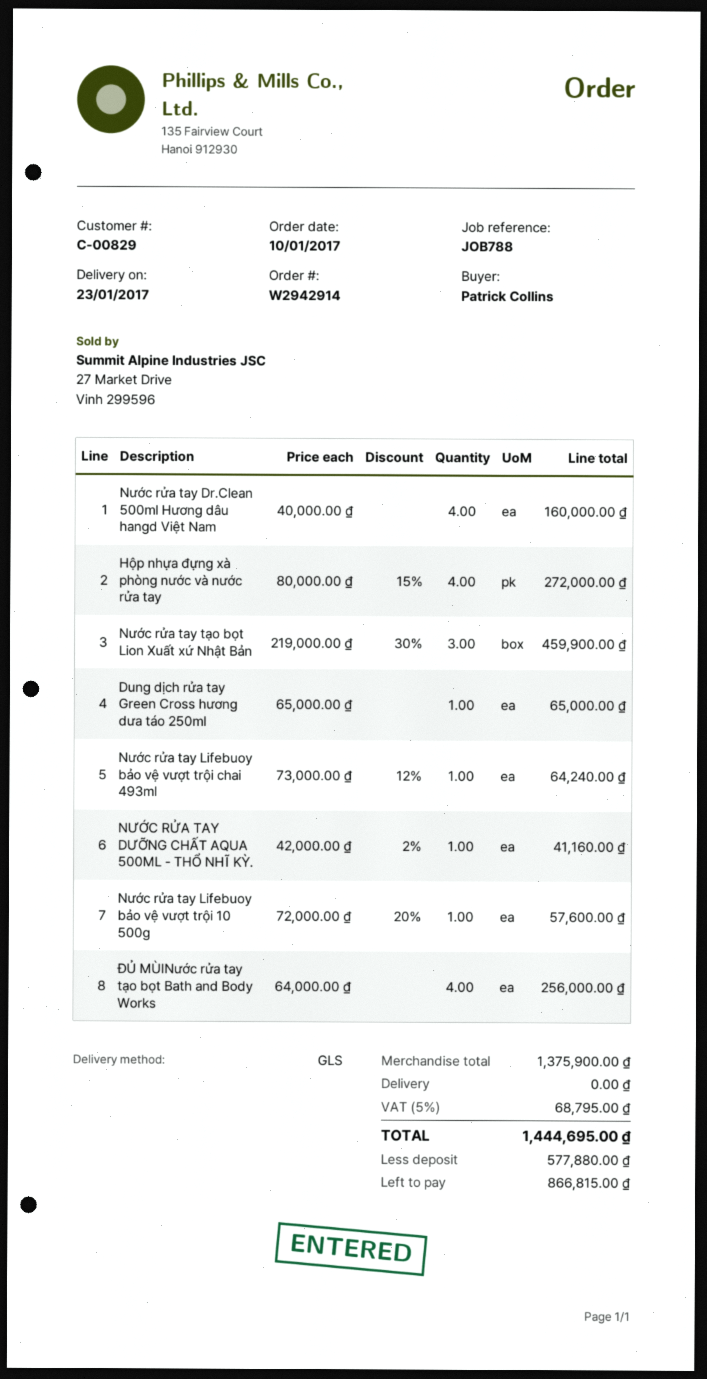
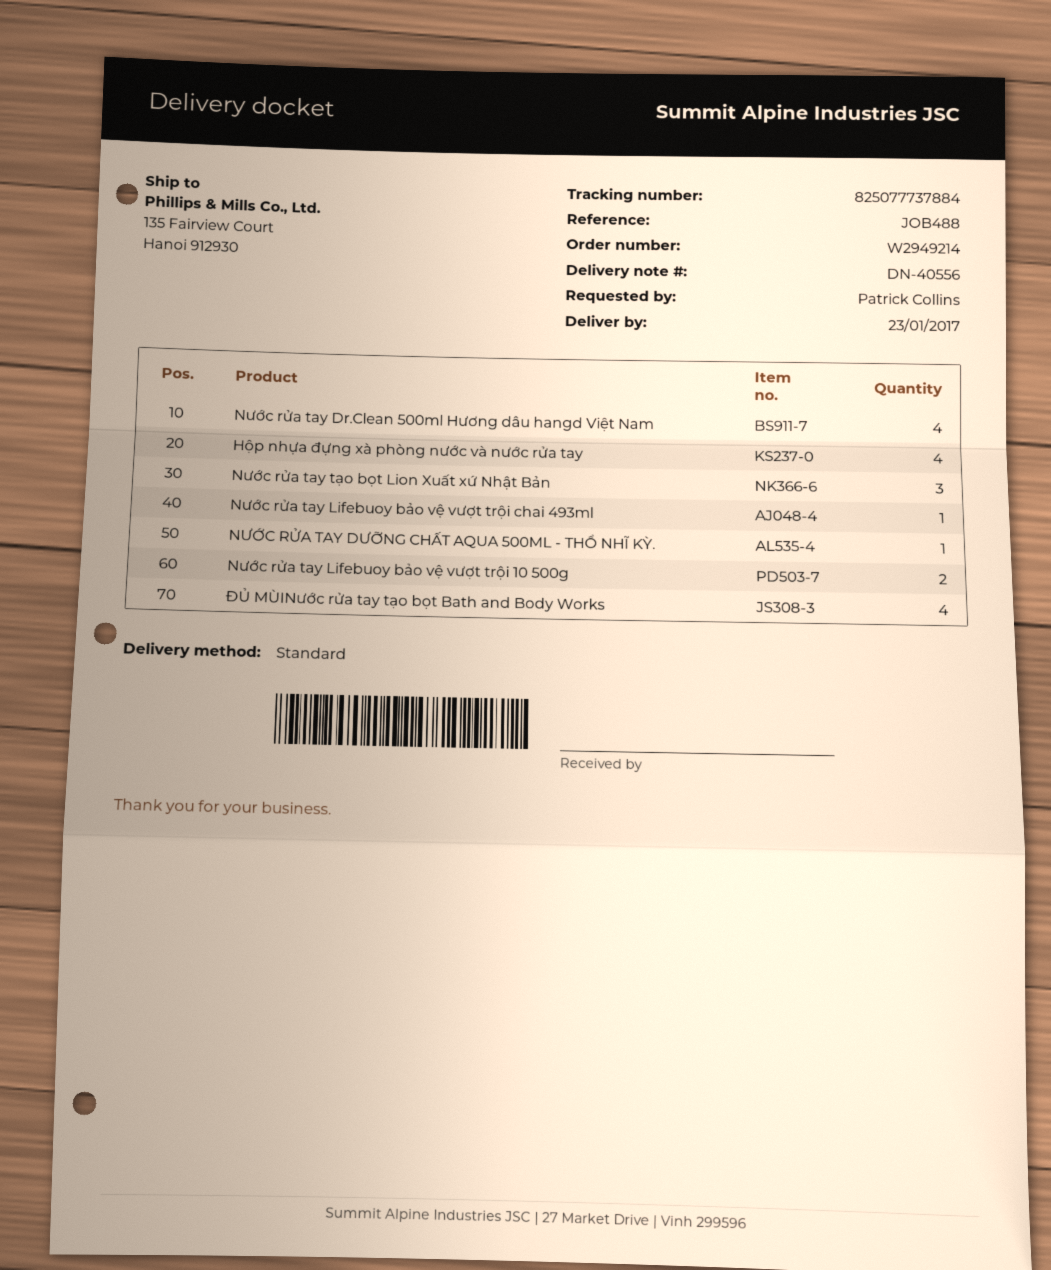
order number: W2942914 -> W2949214
reference: JOB788 -> JOB488
shipping method: GLS -> standard
Dung dịch rửa tay Green Cross hương dưa táo 250ml: 1 -> none
Nước rửa tay Lifebuoy bảo vệ vượt trội 10 500g: 1 -> 2

